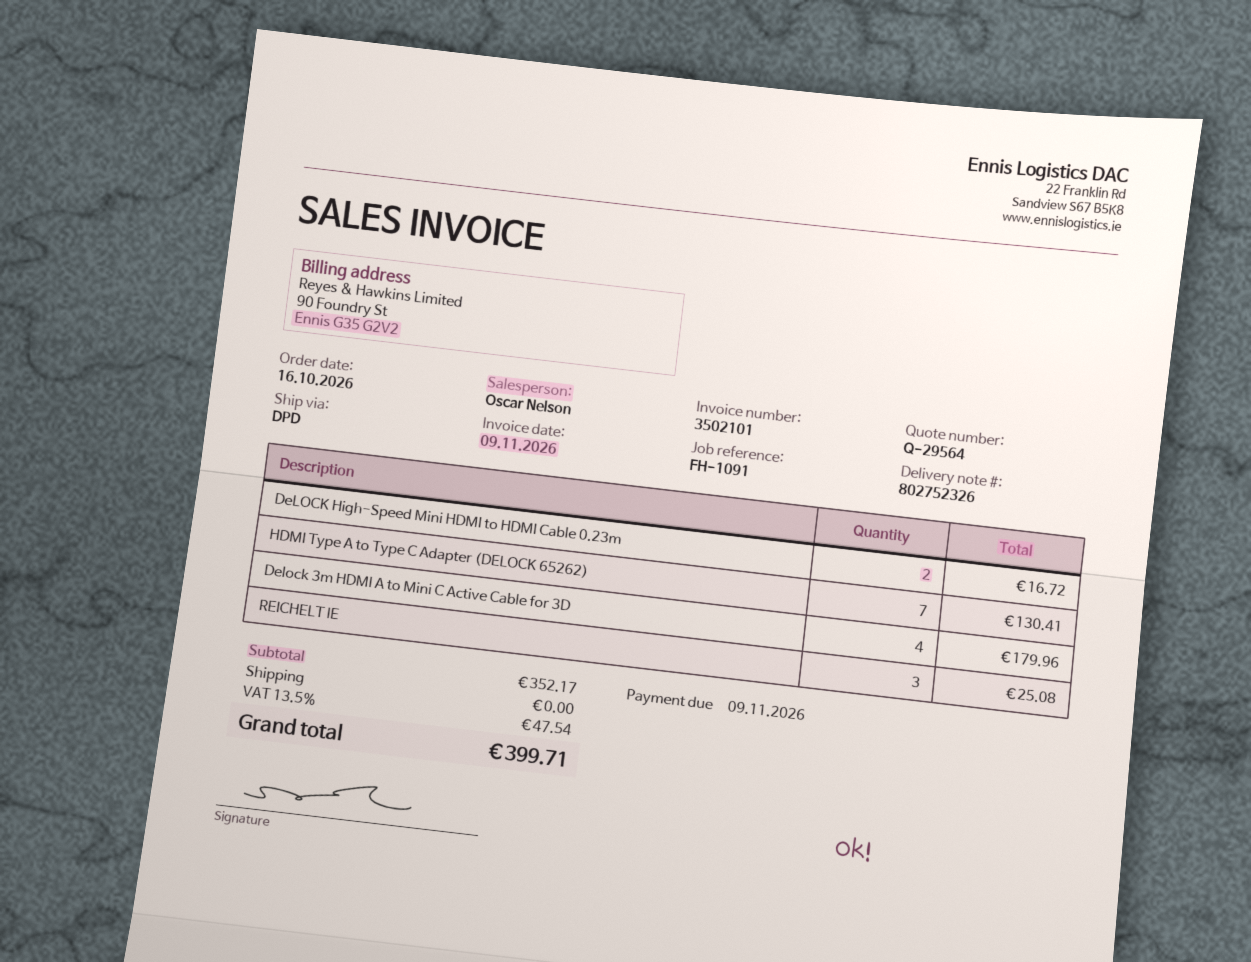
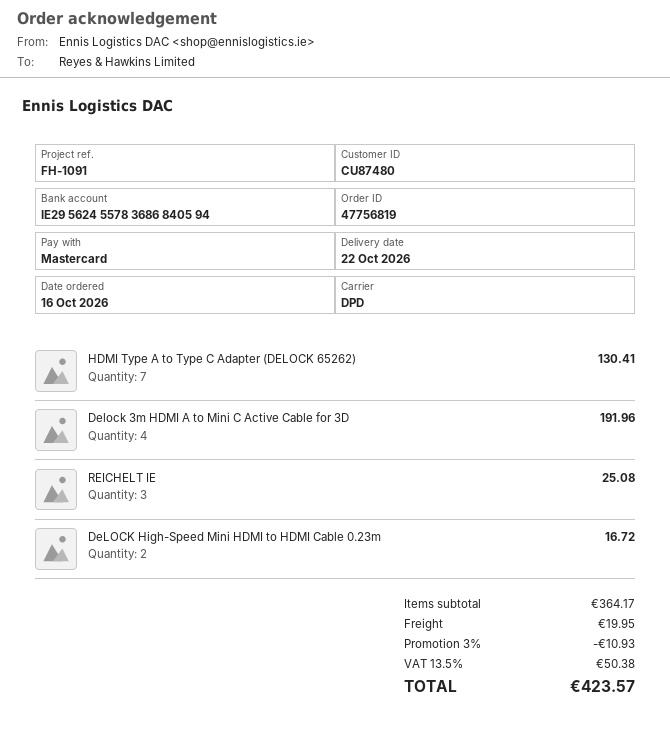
Delock 3m HDMI A to Mini C Active Cable for 3D: 4 for 179.96 -> 4 for 191.96
subtotal: 352.17 -> 364.17
discount: none -> 3% = 10.93
shipping: 0.00 -> 19.95
tax: 13.5% = 47.54 -> 13.5% = 50.38
total: 399.71 -> 423.57

